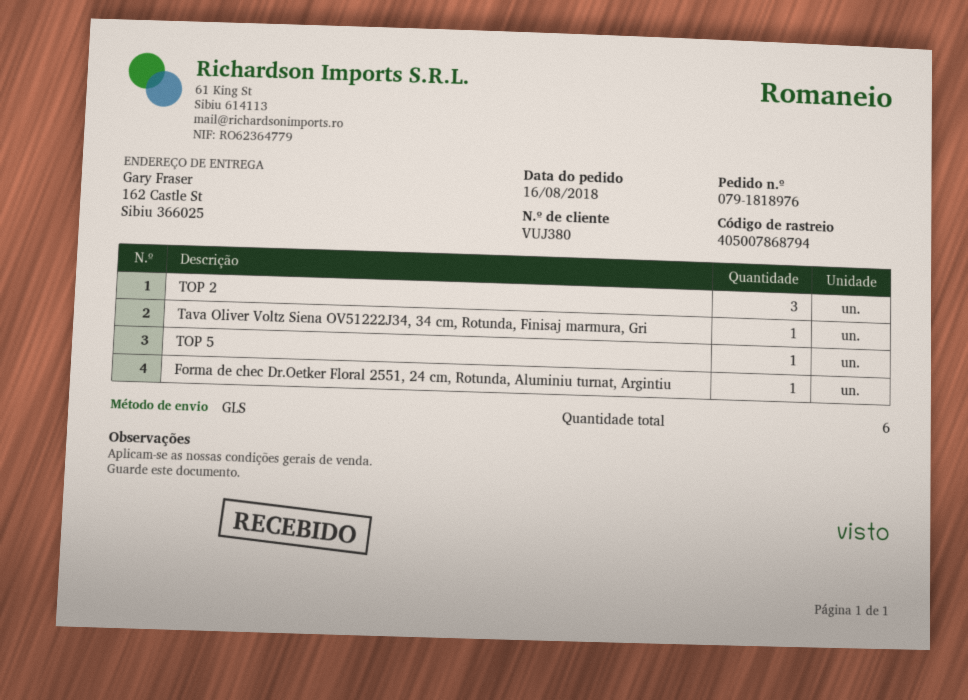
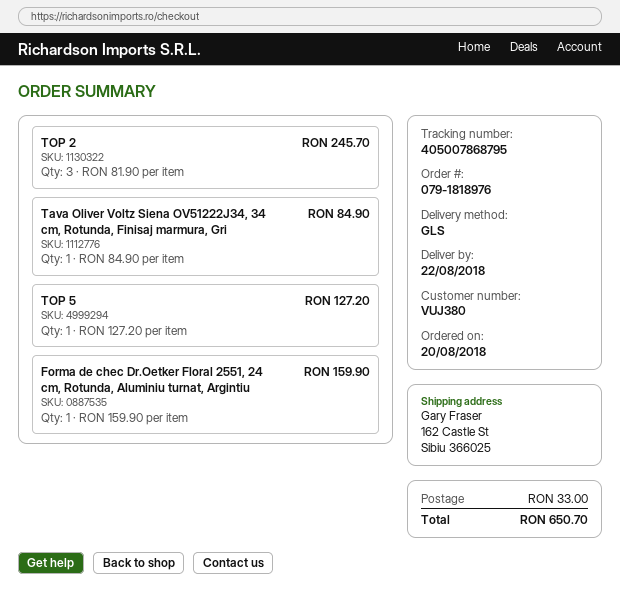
order date: 2018-08-16 -> 2018-08-20
tracking number: 405007868794 -> 405007868795

